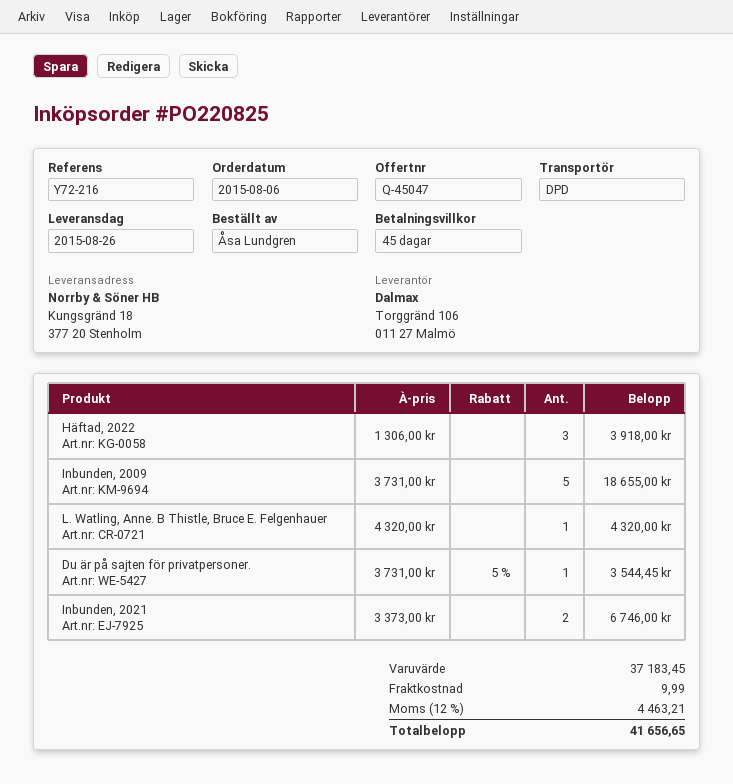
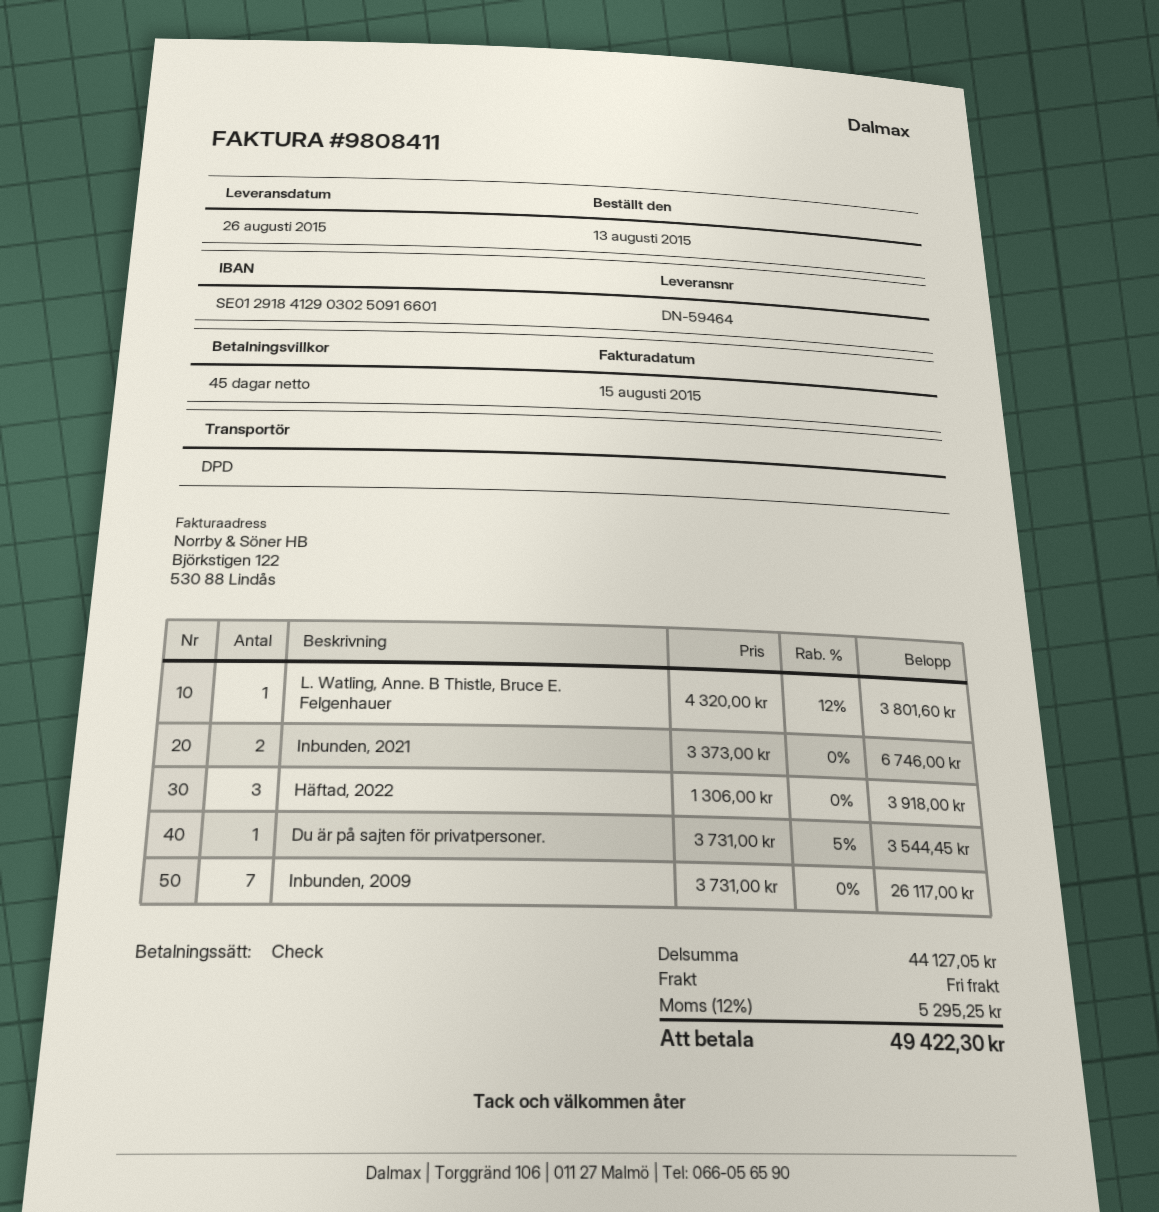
order date: 2015-08-06 -> 2015-08-13
Inbunden, 2009: 5 x 3731.00 = 18655.00 -> 7 x 3731.00 = 26117.00
L. Watling, Anne. B Thistle, Bruce E. Felgenhauer: 1 x 4320.00 = 4320.00 -> 1 x 4320.00 - 12% = 3801.60
subtotal: 37183.45 -> 44127.05
shipping: 9.99 -> 0.00
tax: 12% = 4463.21 -> 12% = 5295.25
total: 41656.65 -> 49422.30

